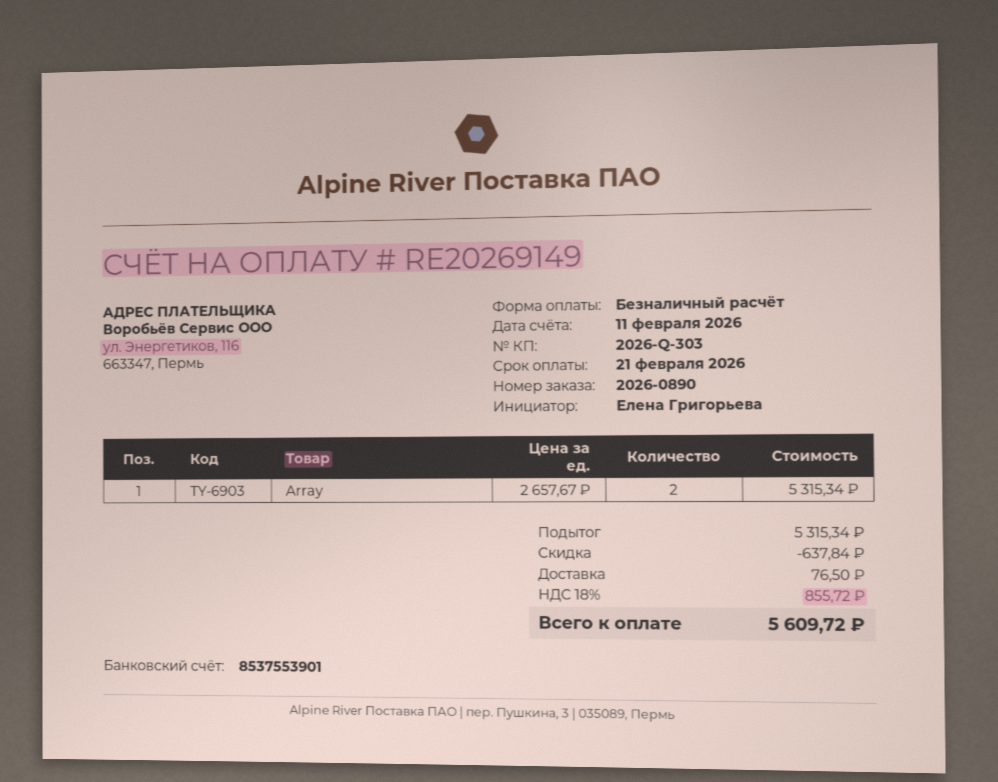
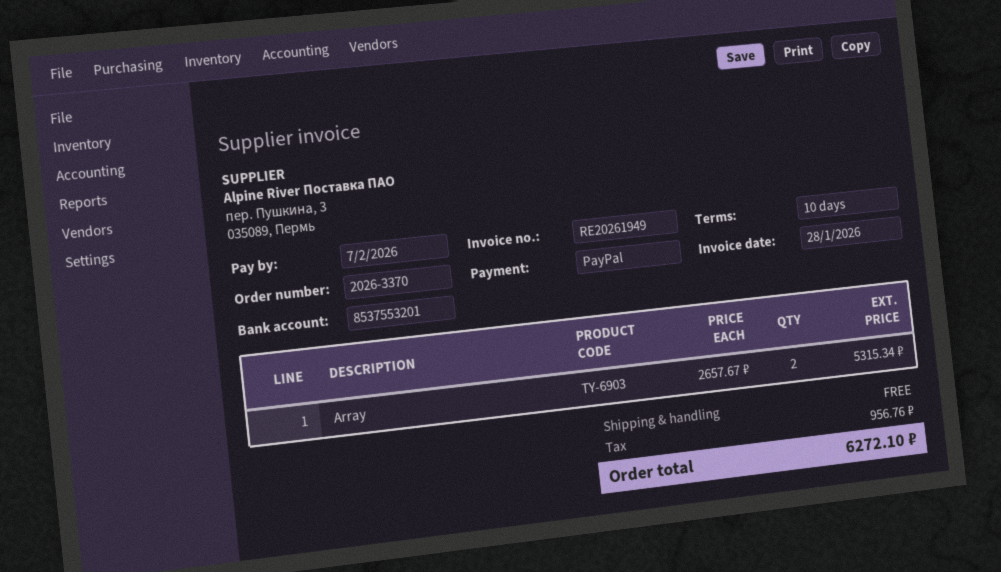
order number: 2026-0890 -> 2026-3370
invoice number: RE20269149 -> RE20261949
invoice date: 2026-02-11 -> 2026-01-28
due date: 2026-02-21 -> 2026-02-07
payment method: bank transfer -> PayPal
bank account: 8537553901 -> 8537553201
discount: 637.84 -> none
shipping: 76.50 -> 0.00
tax: 855.72 -> 956.76
total: 5609.72 -> 6272.10

